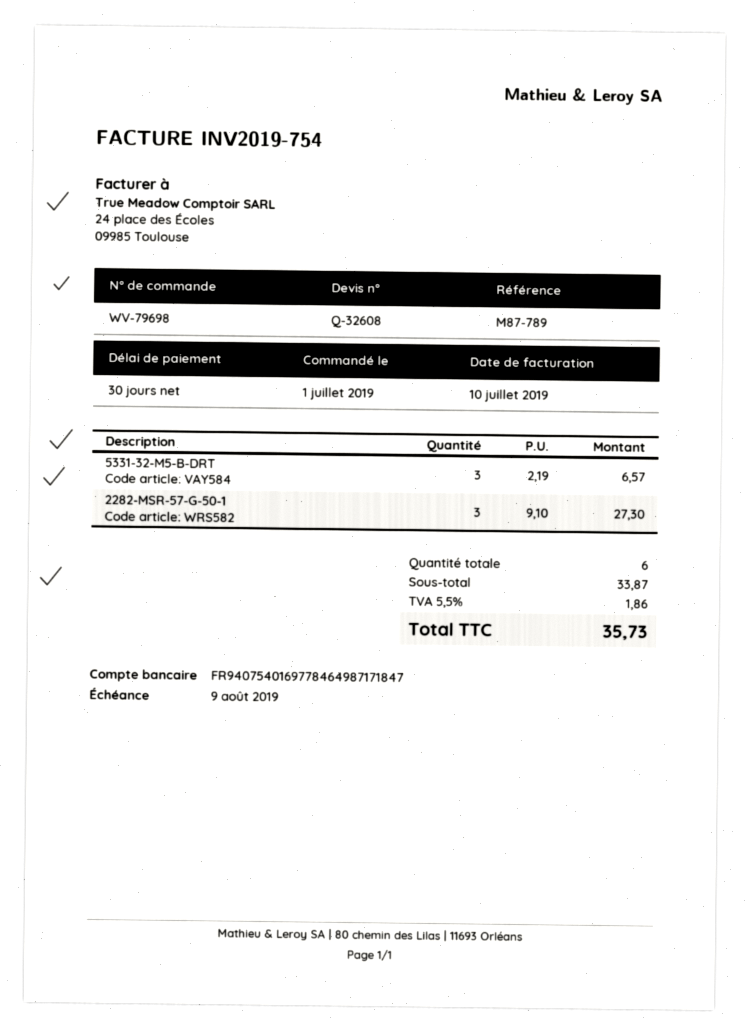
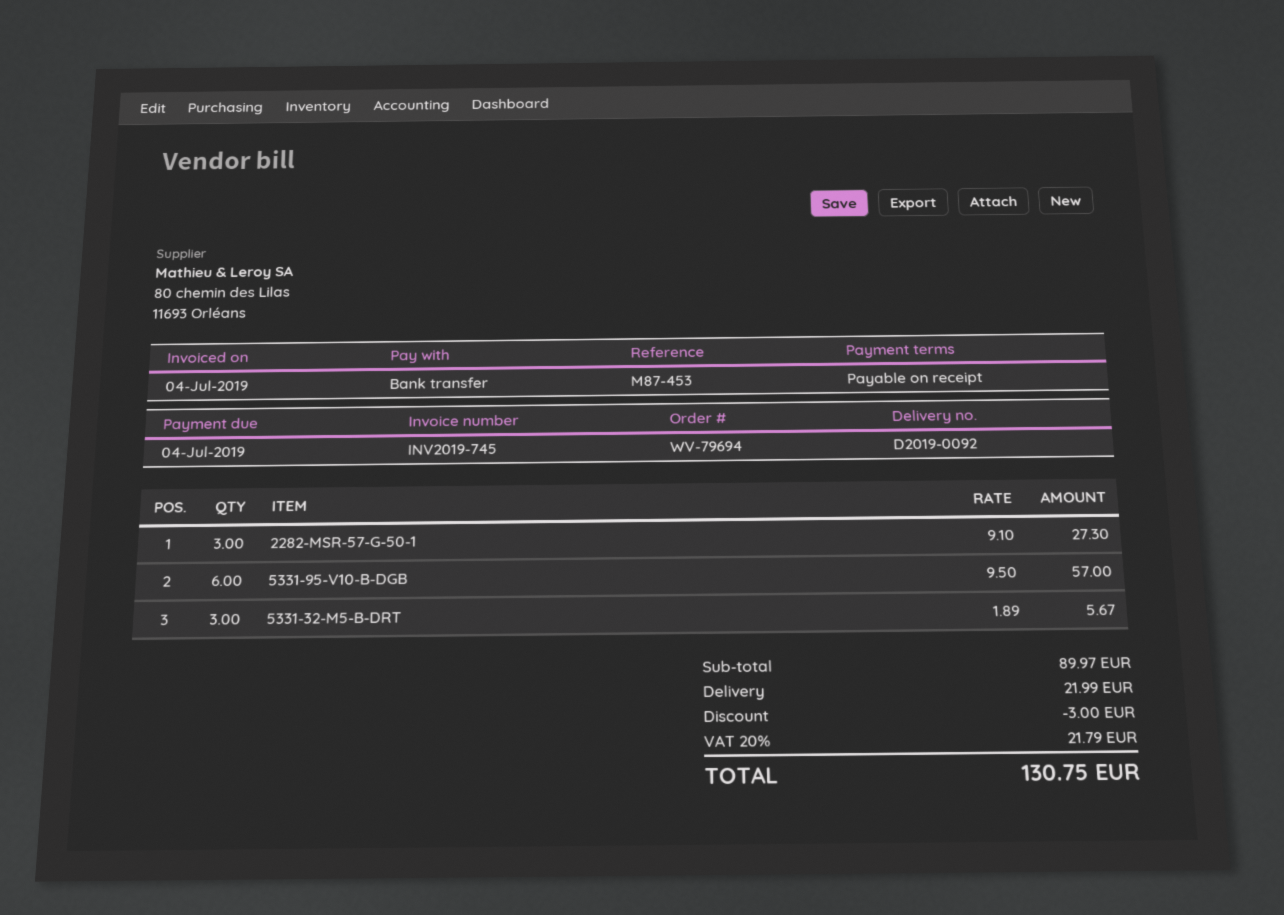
order number: WV-79698 -> WV-79694
invoice number: INV2019-754 -> INV2019-745
invoice date: 2019-07-10 -> 2019-07-04
payment terms: 30 days -> on receipt
due date: 2019-08-09 -> 2019-07-04
reference: M87-789 -> M87-453
5331-32-M5-B-DRT: 3 x 2.19 = 6.57 -> 3 x 1.89 = 5.67
5331-95-V10-B-DGB: none -> 6 x 9.50 = 57.00
subtotal: 33.87 -> 89.97
discount: none -> 3.00
shipping: none -> 21.99
tax: 5.5% = 1.86 -> 20% = 21.79
total: 35.73 -> 130.75

